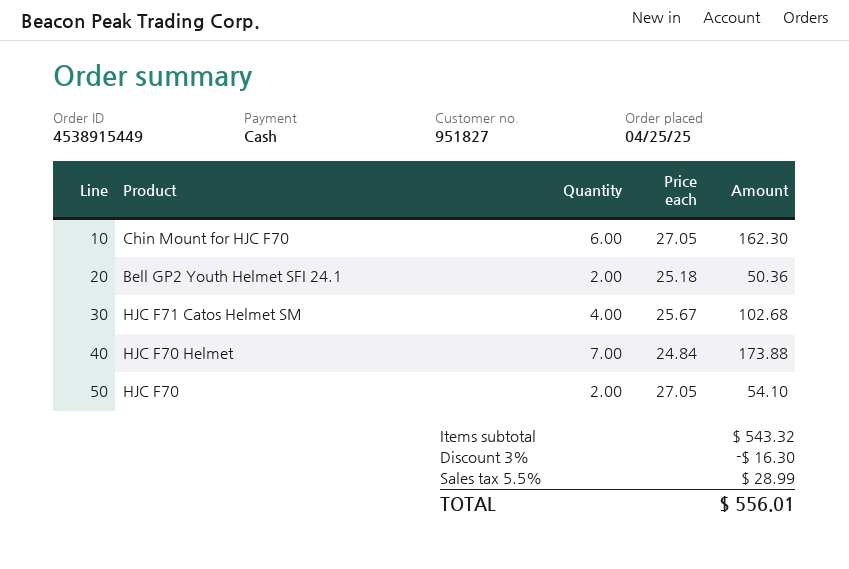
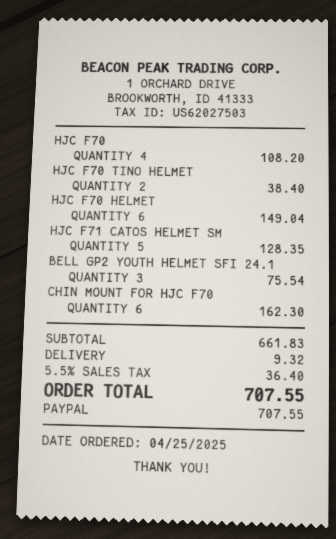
payment method: cash -> PayPal
Bell GP2 Youth Helmet SFI 24.1: 2 for 50.36 -> 3 for 75.54
HJC F71 Catos Helmet SM: 4 for 102.68 -> 5 for 128.35
HJC F70 Helmet: 7 for 173.88 -> 6 for 149.04
HJC F70: 2 for 54.10 -> 4 for 108.20
HJC F70 TINO HELMET: none -> 2 for 38.40
subtotal: 543.32 -> 661.83
discount: 3% = 16.30 -> none
shipping: none -> 9.32
tax: 5.5% = 28.99 -> 5.5% = 36.40
total: 556.01 -> 707.55

